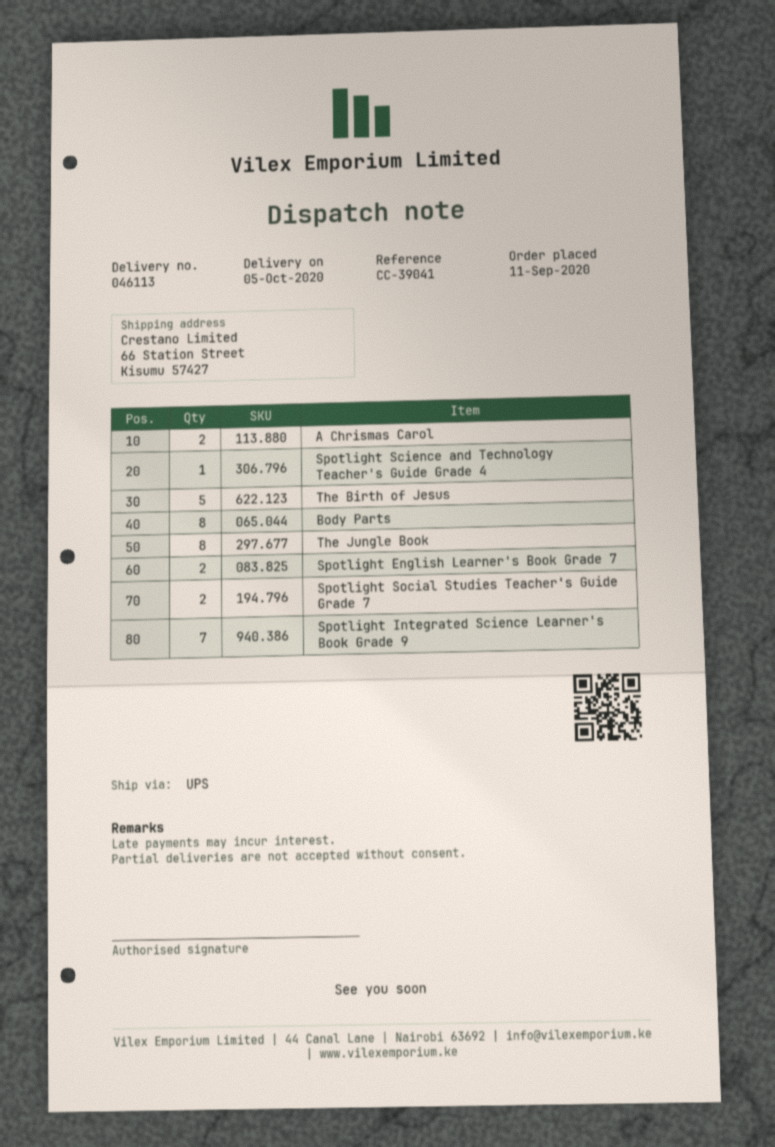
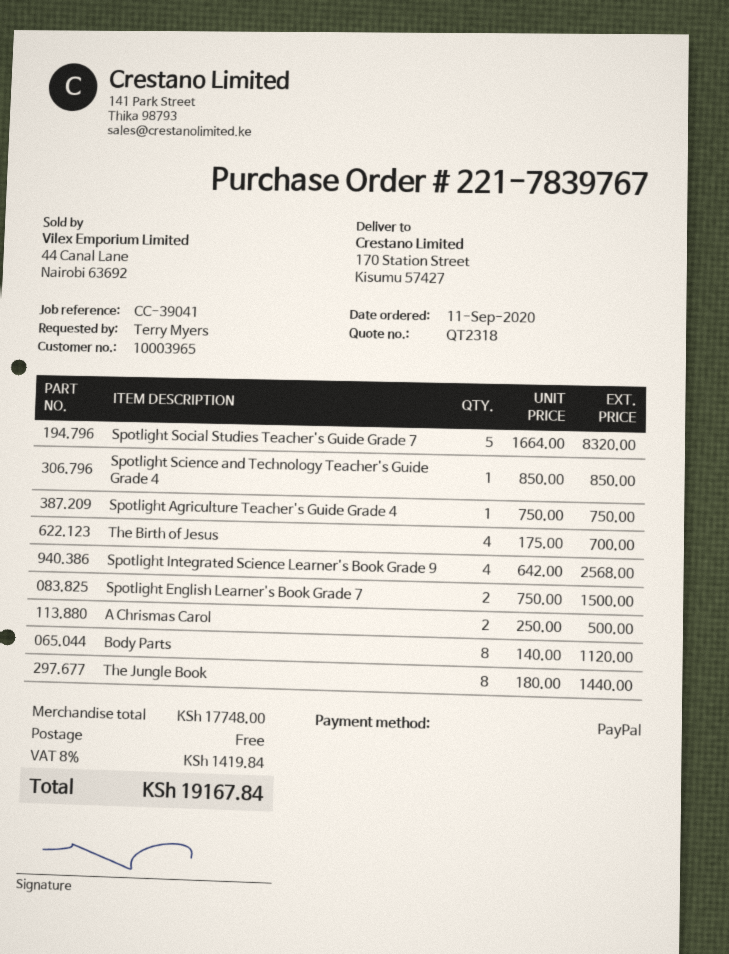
ship to: 66 Station Street, Kisumu 57427 -> 170 Station Street, Kisumu 57427
The Birth of Jesus: 5 -> 4
Spotlight Social Studies Teacher's Guide Grade 7: 2 -> 5
Spotlight Integrated Science Learner's Book Grade 9: 7 -> 4
Spotlight Agriculture Teacher's Guide Grade 4: none -> 1

